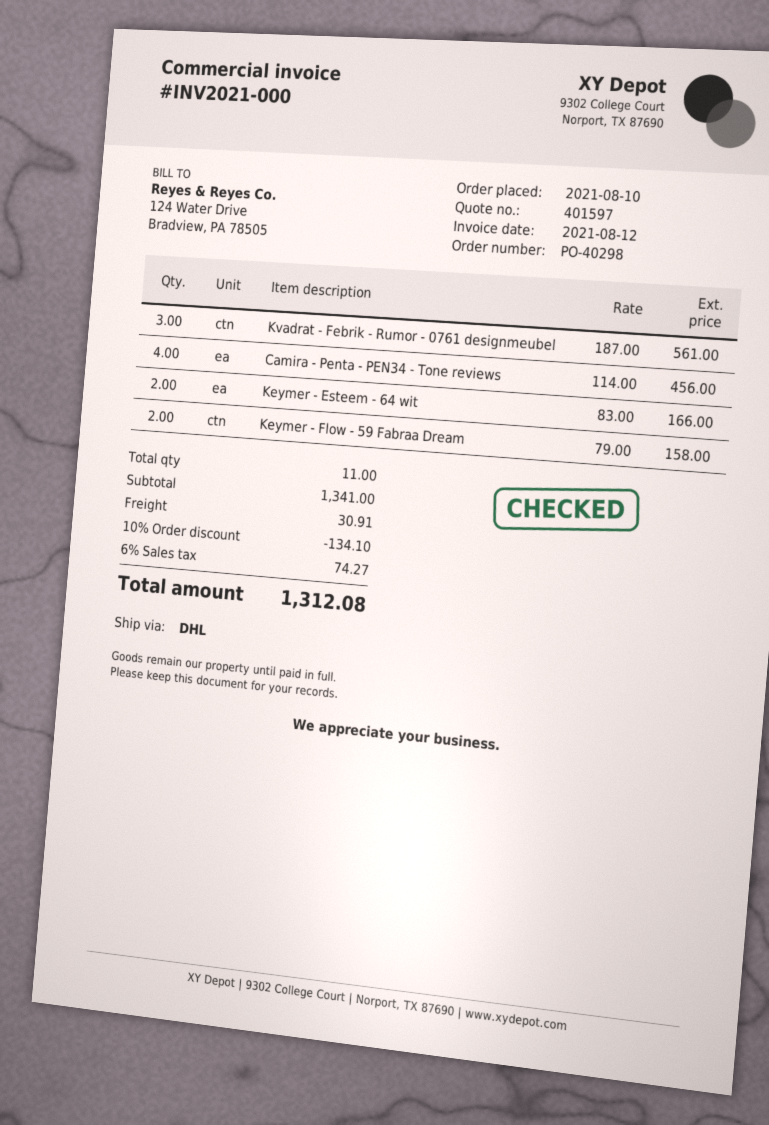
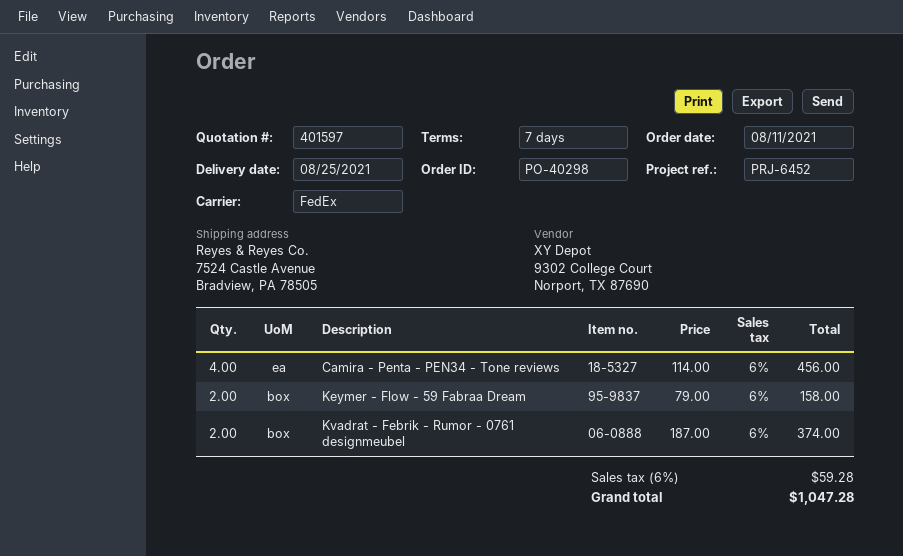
order date: 2021-08-10 -> 2021-08-11
shipping method: DHL -> FedEx
Kvadrat - Febrik - Rumor - 0761 designmeubel: 3 x 187.00 = 561.00 -> 2 x 187.00 = 374.00
Keymer - Esteem - 64 wit: 2 x 83.00 = 166.00 -> none
discount: 10% = 134.10 -> none
shipping: 30.91 -> none
tax: 6% = 74.27 -> 6% = 59.28
total: 1312.08 -> 1047.28

